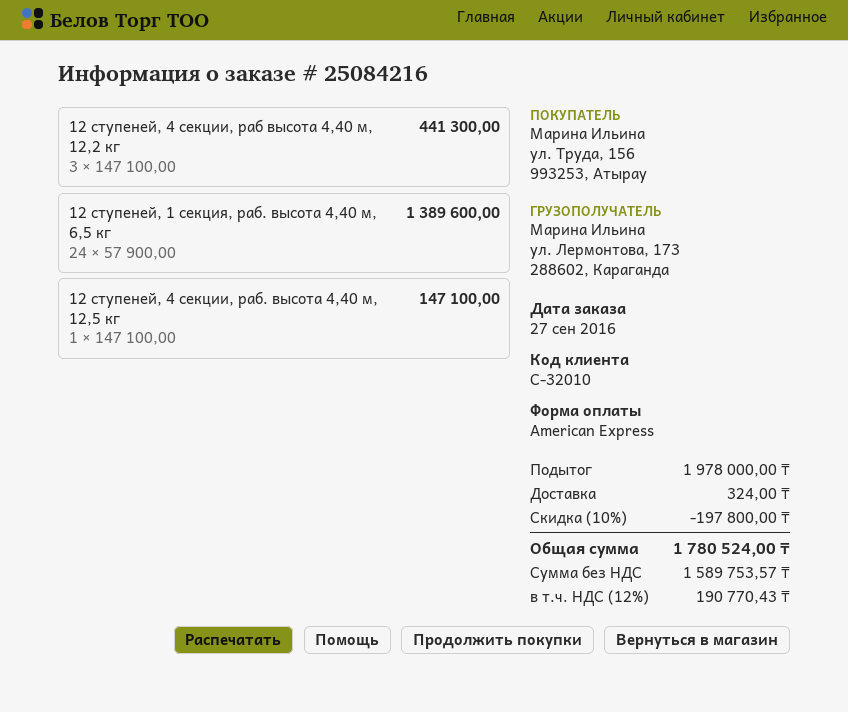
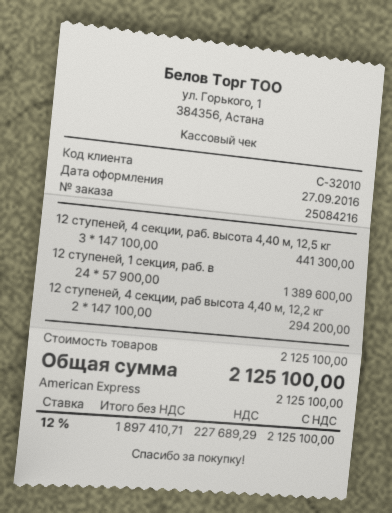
12 ступеней, 4 секции, раб высота 4,40 м, 12,2 кг: 3 x 147100.00 = 441300.00 -> 2 x 147100.00 = 294200.00
12 ступеней, 4 секции, раб. высота 4,40 м, 12,5 кг: 1 x 147100.00 = 147100.00 -> 3 x 147100.00 = 441300.00
subtotal: 1978000.00 -> 2125100.00
discount: 10% = 197800.00 -> none
shipping: 324.00 -> none
net: 1589753.57 -> 1897410.71
tax: 12% = 190770.43 -> 12% = 227689.29
total: 1780524.00 -> 2125100.00

